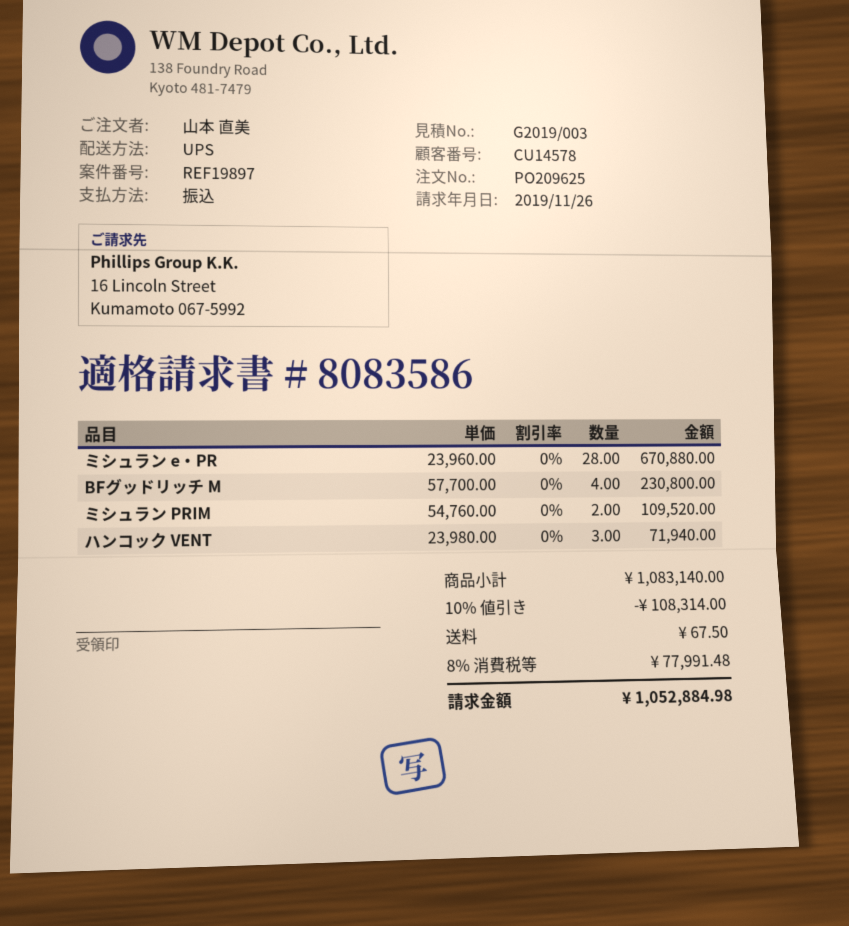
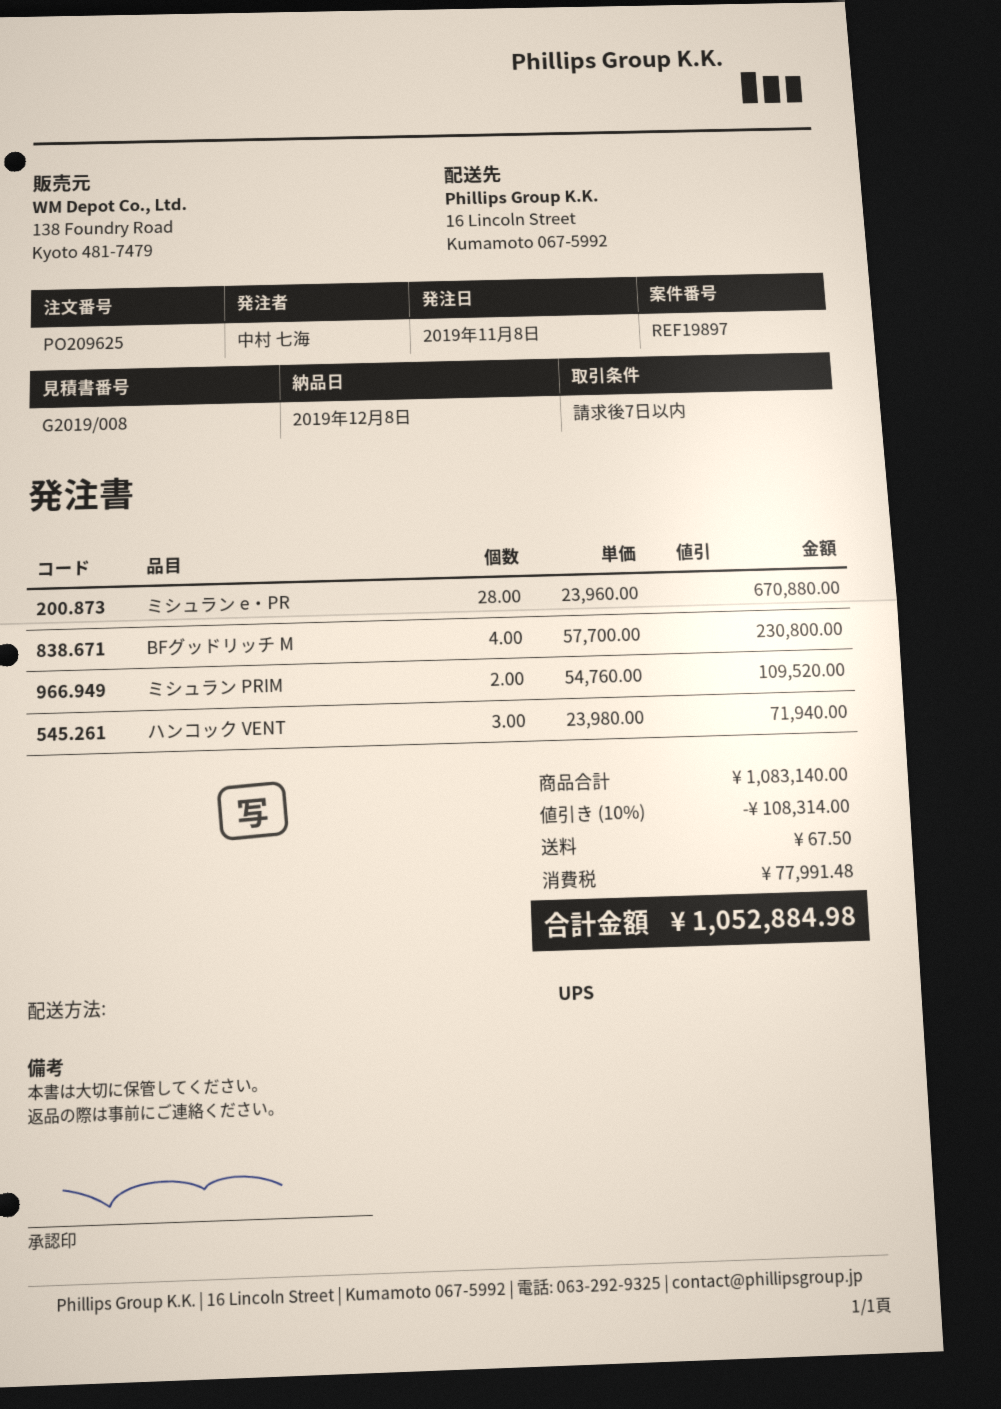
quote number: G2019/003 -> G2019/008
ordered by: 山本 直美 -> 中村 七海

